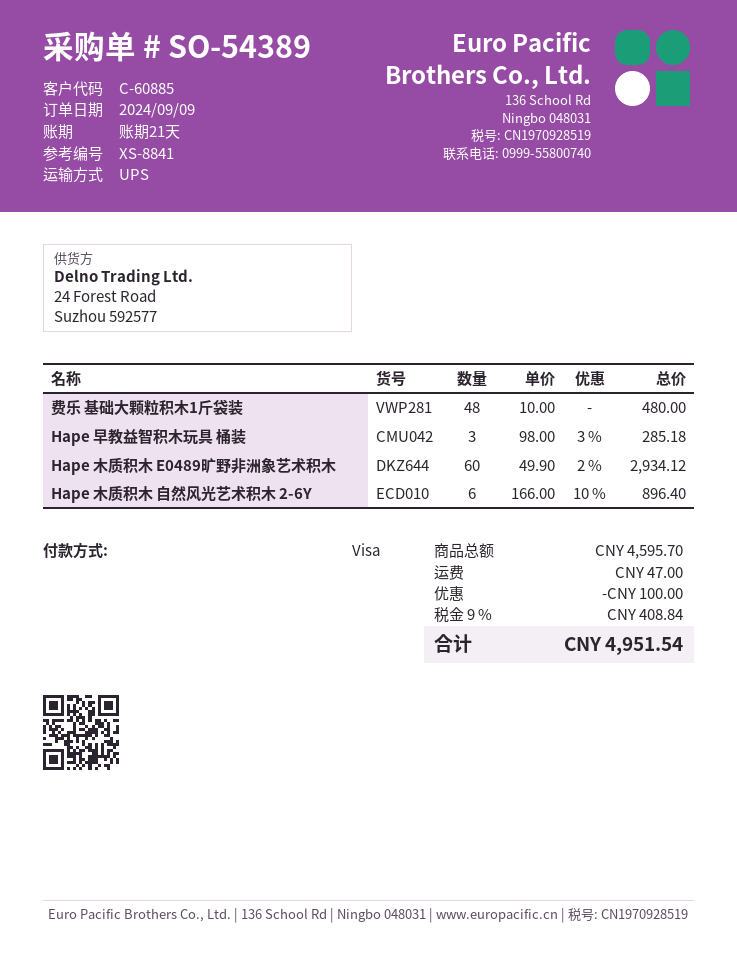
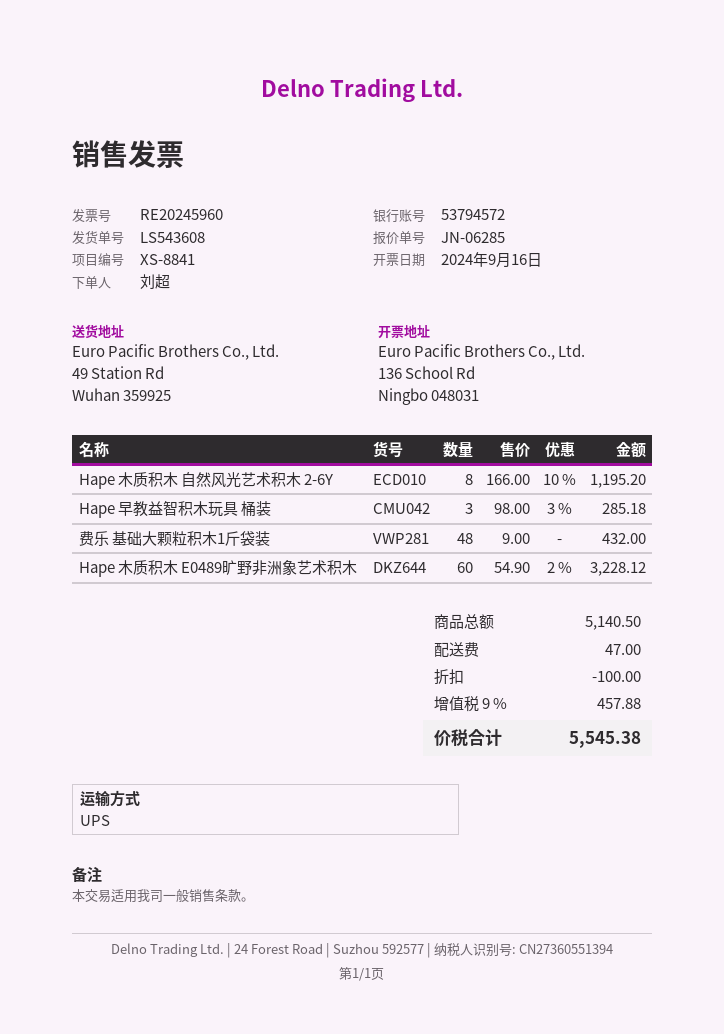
费乐 基础大颗粒积木1斤袋装: 48 x 10.00 = 480.00 -> 48 x 9.00 = 432.00
Hape 木质积木 E0489旷野非洲象艺术积木: 60 x 49.90 - 2% = 2934.12 -> 60 x 54.90 - 2% = 3228.12
Hape 木质积木 自然风光艺术积木 2-6Y: 6 x 166.00 - 10% = 896.40 -> 8 x 166.00 - 10% = 1195.20
subtotal: 4595.70 -> 5140.50
tax: 9% = 408.84 -> 9% = 457.88
total: 4951.54 -> 5545.38

